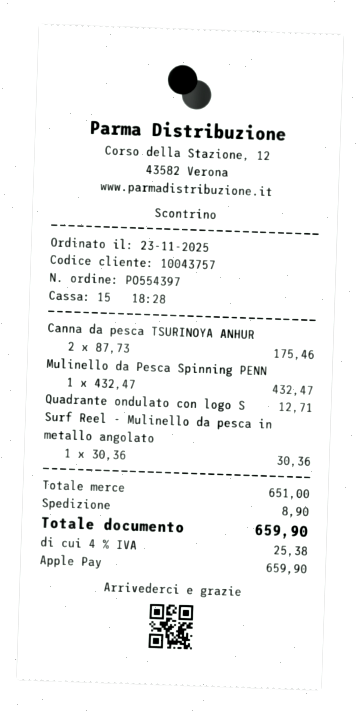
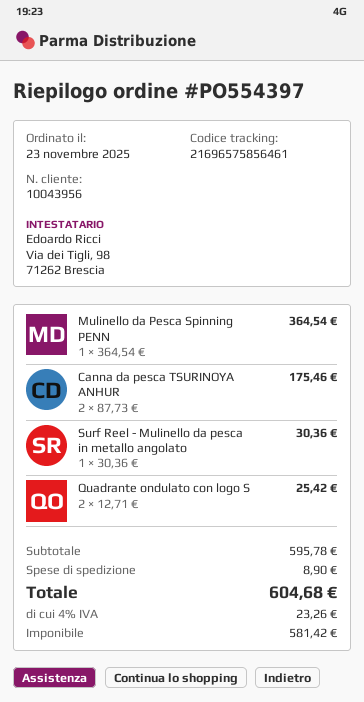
customer number: 10043757 -> 10043956
Mulinello da Pesca Spinning PENN: 1 x 432.47 = 432.47 -> 1 x 364.54 = 364.54
Quadrante ondulato con logo S: 1 x 12.71 = 12.71 -> 2 x 12.71 = 25.42
subtotal: 651.00 -> 595.78
tax: 4% = 25.38 -> 4% = 23.26
total: 659.90 -> 604.68

